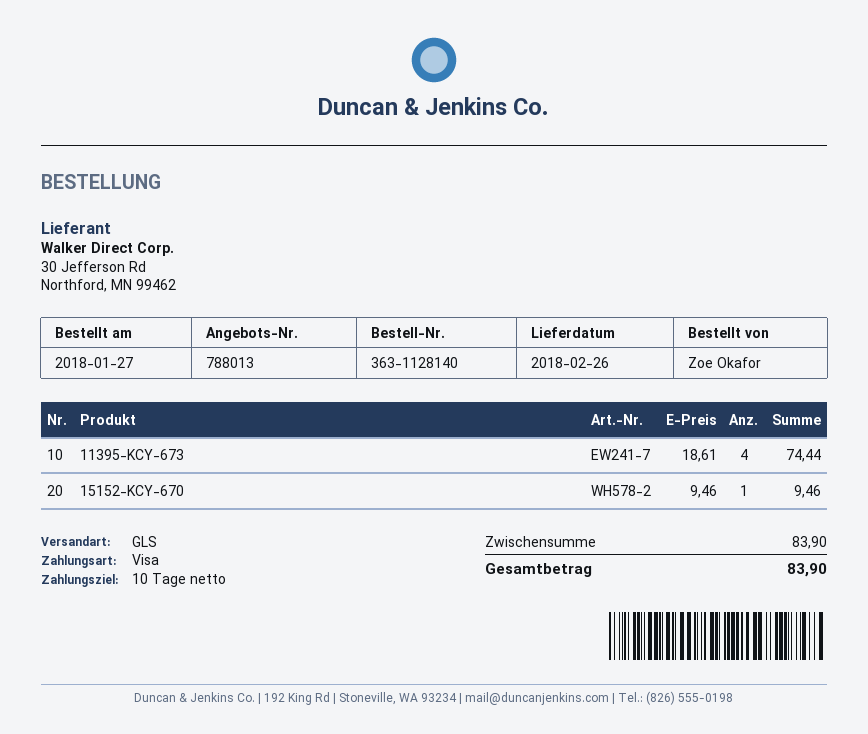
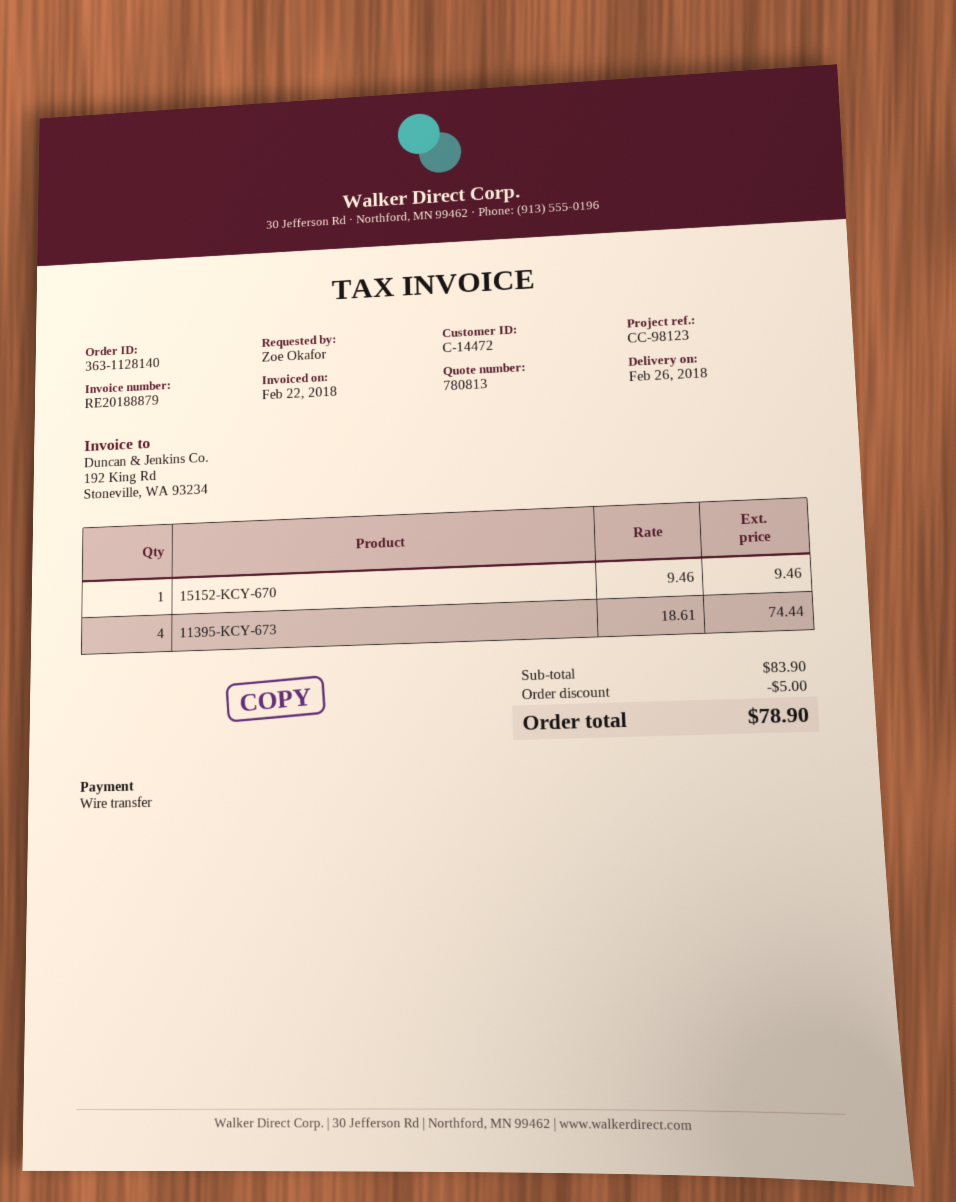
quote number: 788013 -> 780813
payment method: Visa -> bank transfer
discount: none -> 5.00
total: 83.90 -> 78.90

